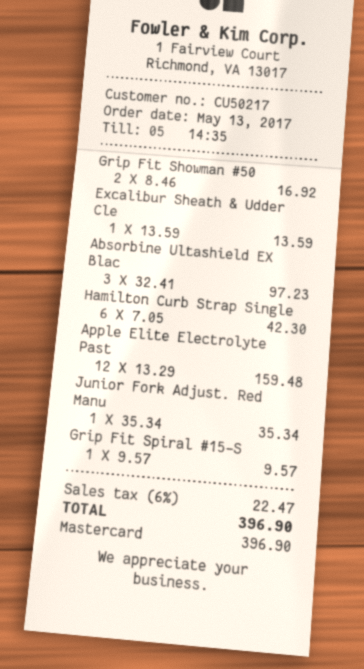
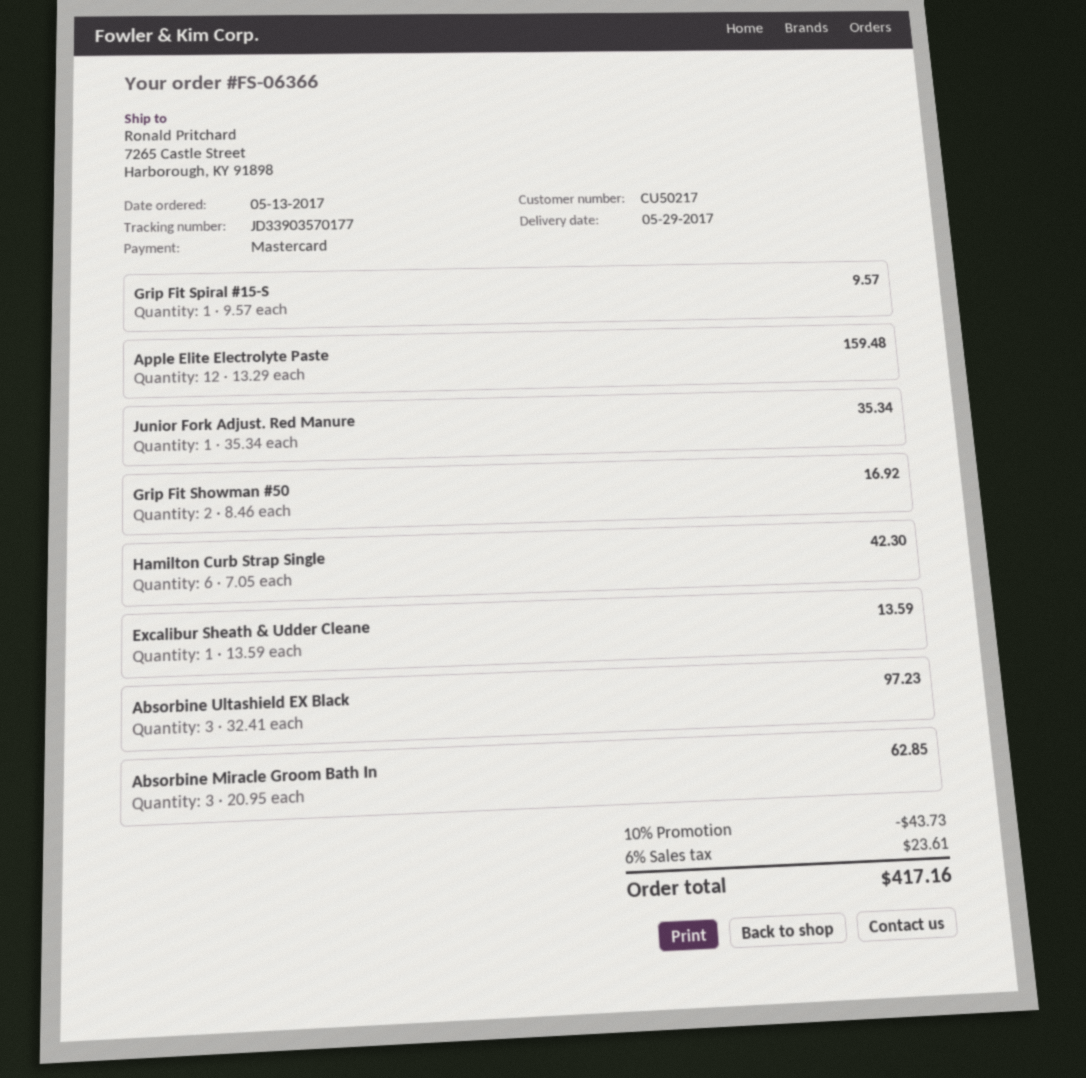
Absorbine Miracle Groom Bath In: none -> 3 x 20.95 = 62.85
discount: none -> 10% = 43.73
tax: 6% = 22.47 -> 6% = 23.61
total: 396.90 -> 417.16

